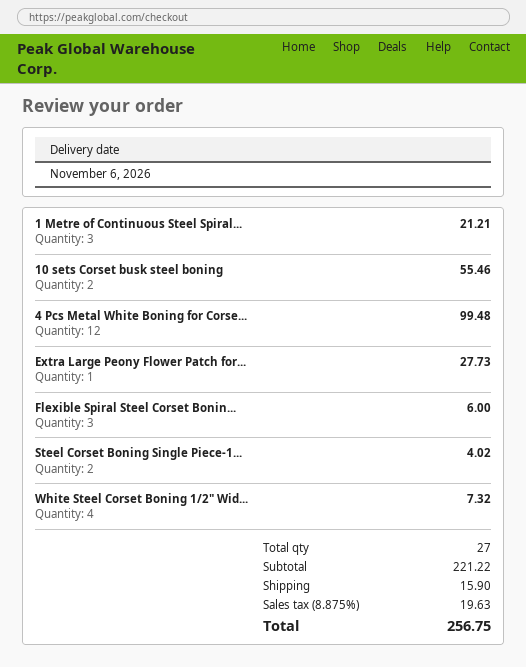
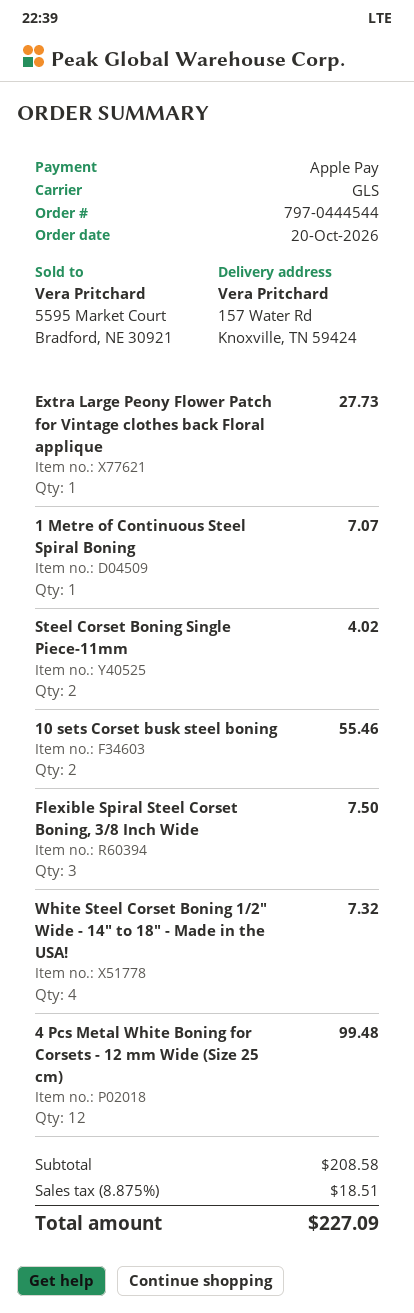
1 Metre of Continuous Steel Spiral...: 3 for 21.21 -> 1 for 7.07
Flexible Spiral Steel Corset Bonin...: 3 for 6.00 -> 3 for 7.50
subtotal: 221.22 -> 208.58
shipping: 15.90 -> none
tax: 8.875% = 19.63 -> 8.875% = 18.51
total: 256.75 -> 227.09

